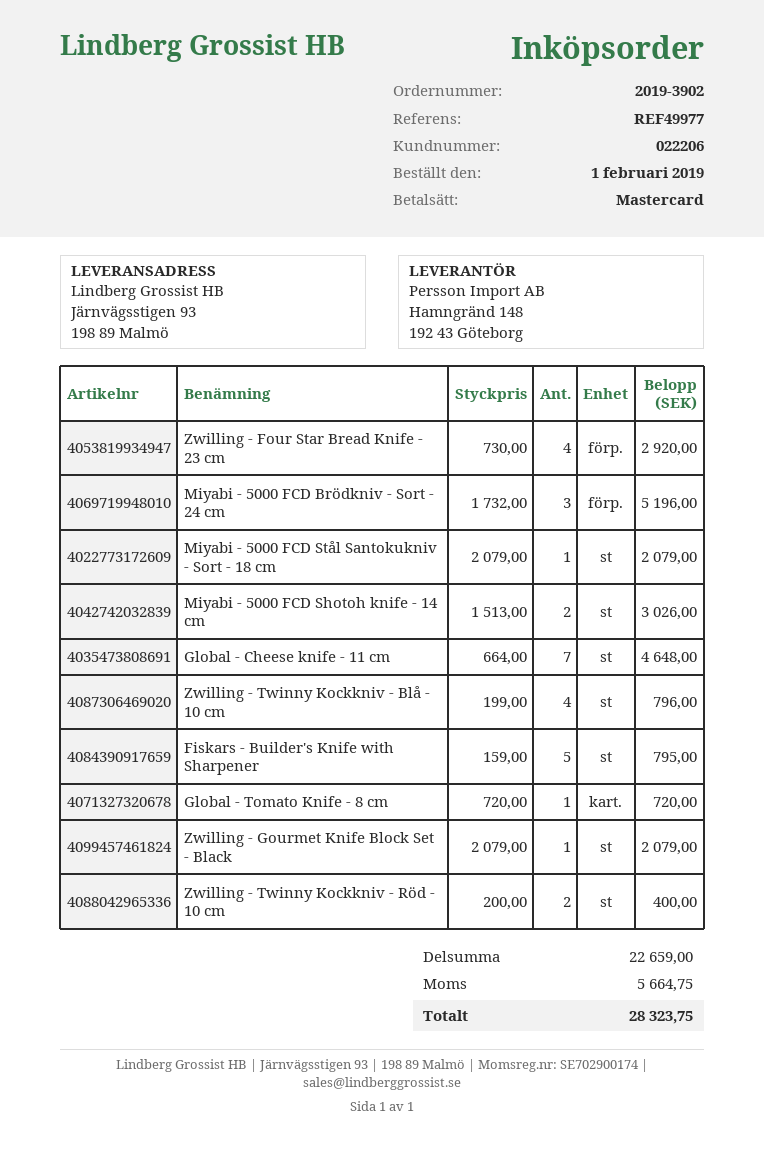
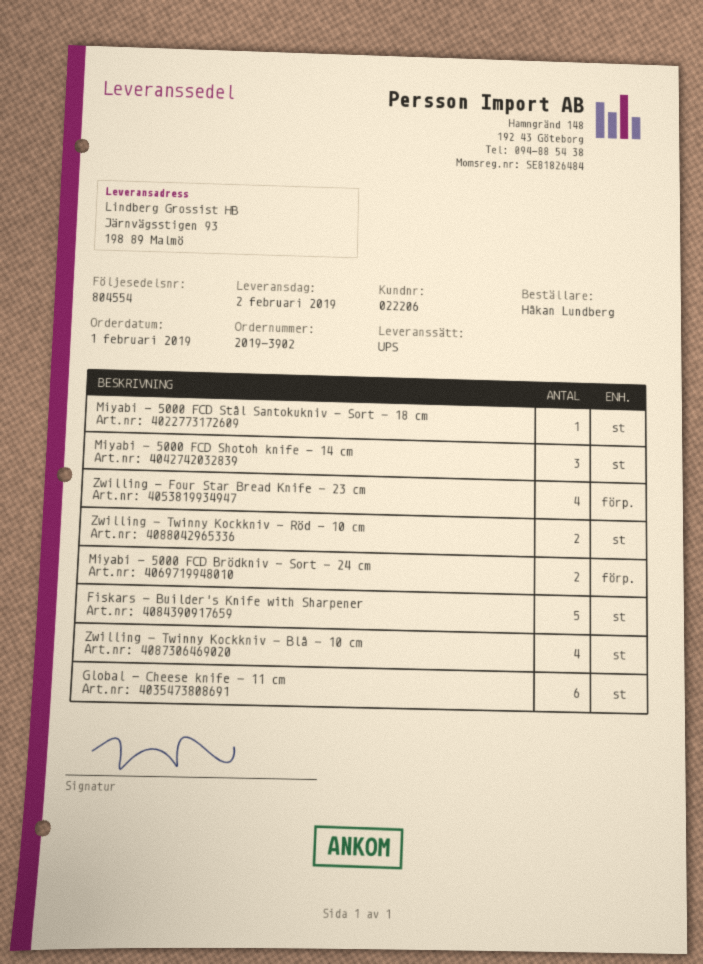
Miyabi - 5000 FCD Brödkniv - Sort - 24 cm: 3 -> 2
Miyabi - 5000 FCD Shotoh knife - 14 cm: 2 -> 3
Global - Cheese knife - 11 cm: 7 -> 6
Global - Tomato Knife - 8 cm: 1 -> none
Zwilling - Gourmet Knife Block Set - Black: 1 -> none

